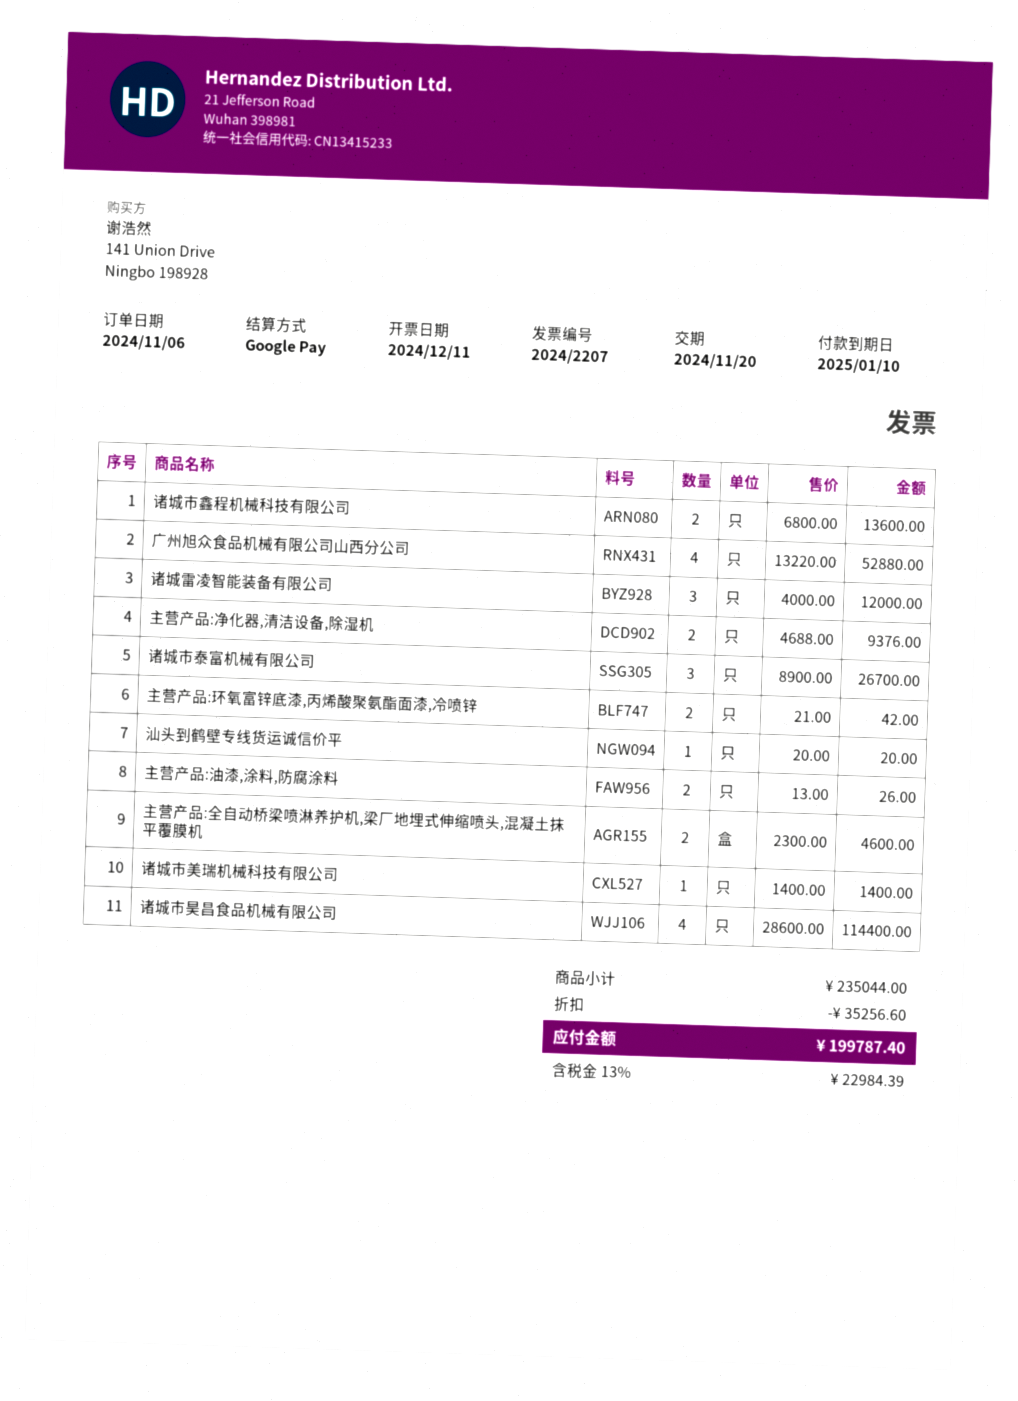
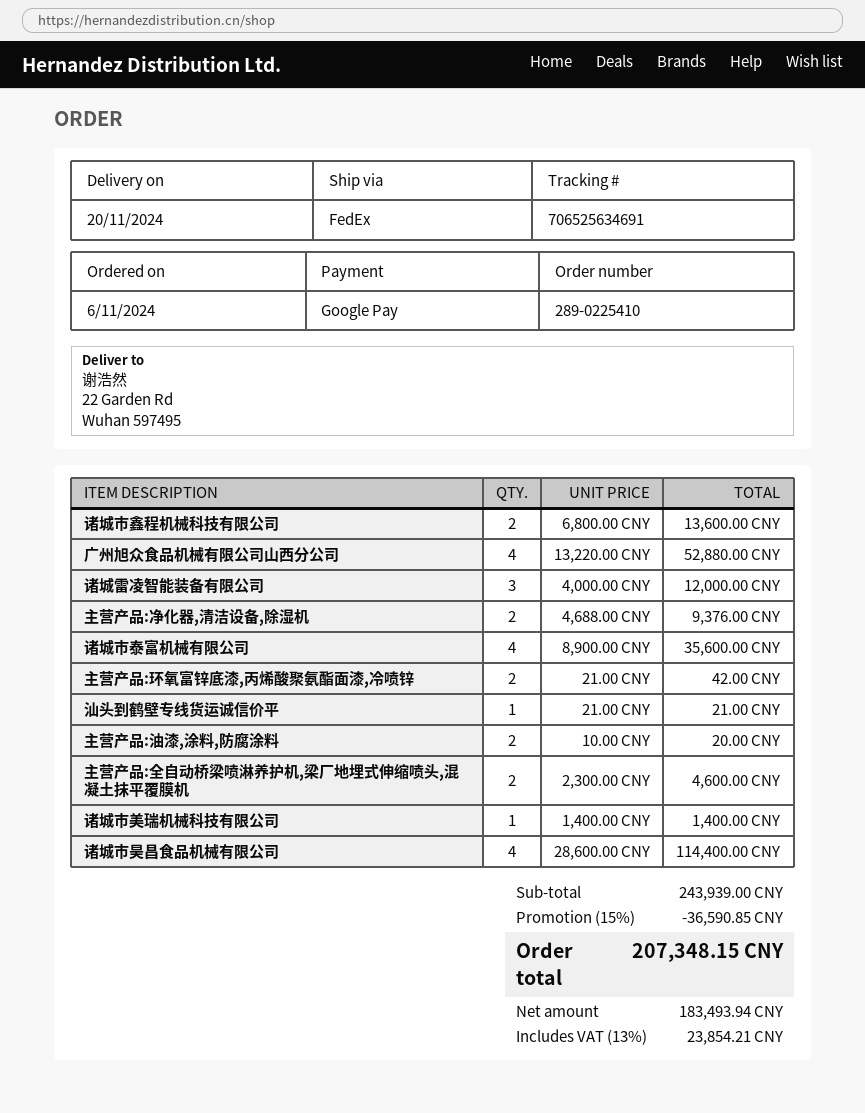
诸城市泰富机械有限公司: 3 x 8900.00 = 26700.00 -> 4 x 8900.00 = 35600.00
汕头到鹤壁专线货运诚信价平: 1 x 20.00 = 20.00 -> 1 x 21.00 = 21.00
主营产品:油漆,涂料,防腐涂料: 2 x 13.00 = 26.00 -> 2 x 10.00 = 20.00
subtotal: 235044.00 -> 243939.00
discount: 35256.60 -> 36590.85
tax: 13% = 22984.39 -> 13% = 23854.21
total: 199787.40 -> 207348.15

